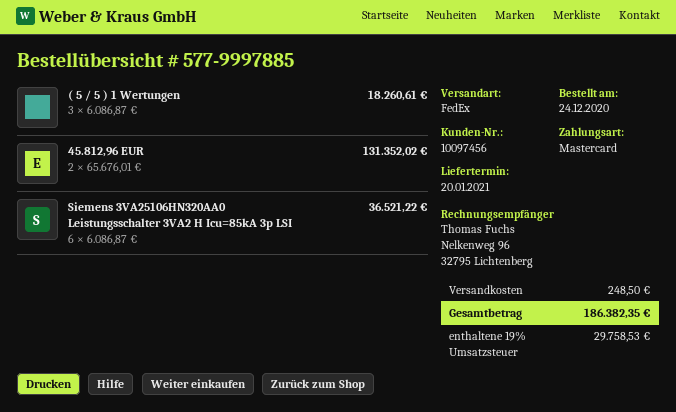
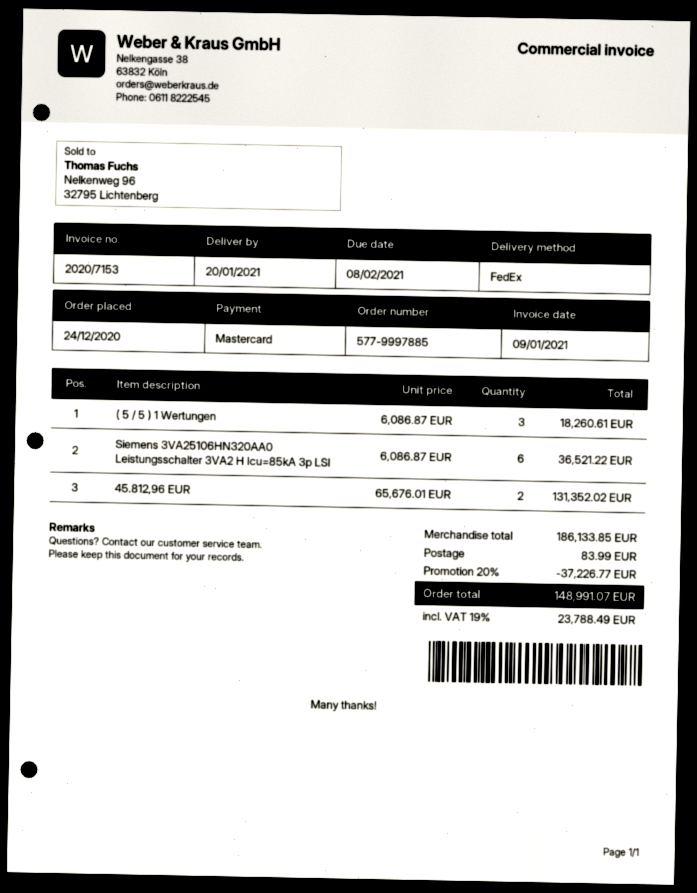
discount: none -> 20% = 37226.77
shipping: 248.50 -> 83.99
tax: 19% = 29758.53 -> 19% = 23788.49
total: 186382.35 -> 148991.07

